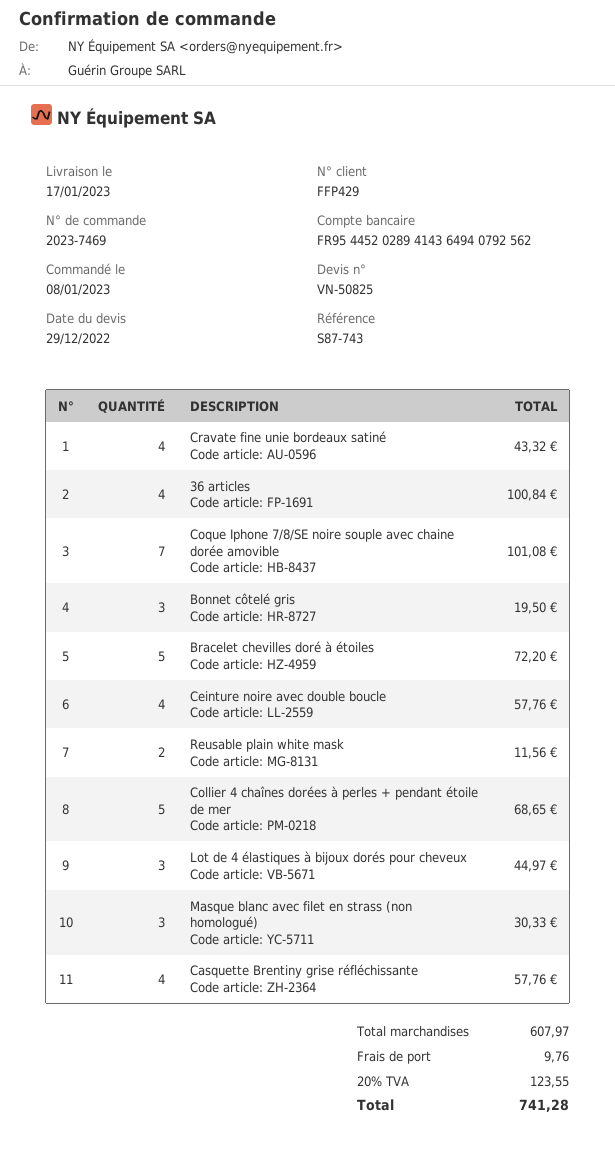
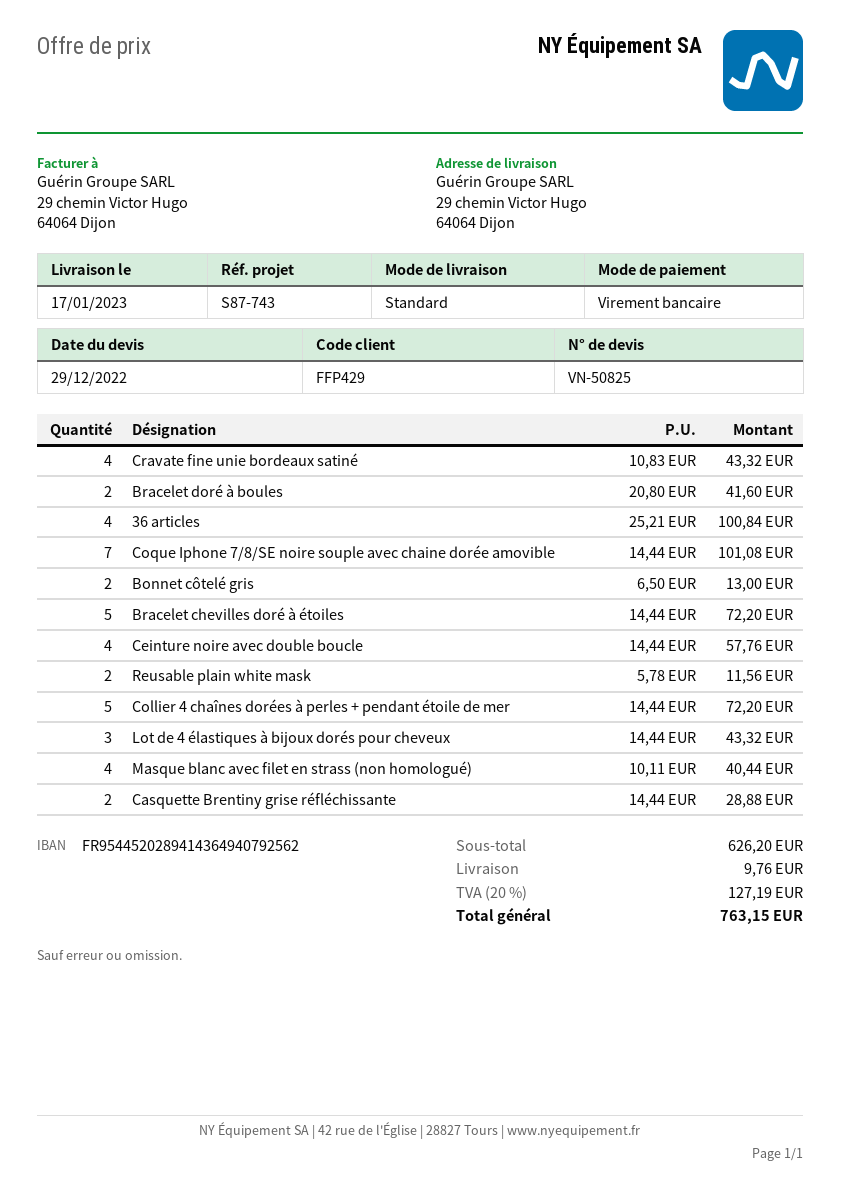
Bonnet côtelé gris: 3 for 19.50 -> 2 for 13.00
Collier 4 chaînes dorées à perles + pendant étoile de mer: 5 for 68.65 -> 5 for 72.20
Lot de 4 élastiques à bijoux dorés pour cheveux: 3 for 44.97 -> 3 for 43.32
Masque blanc avec filet en strass (non homologué): 3 for 30.33 -> 4 for 40.44
Casquette Brentiny grise réfléchissante: 4 for 57.76 -> 2 for 28.88
Bracelet doré à boules: none -> 2 for 41.60
subtotal: 607.97 -> 626.20
tax: 20% = 123.55 -> 20% = 127.19
total: 741.28 -> 763.15

